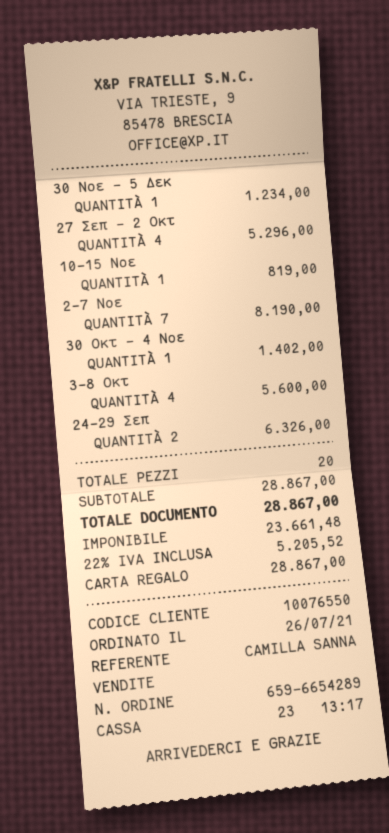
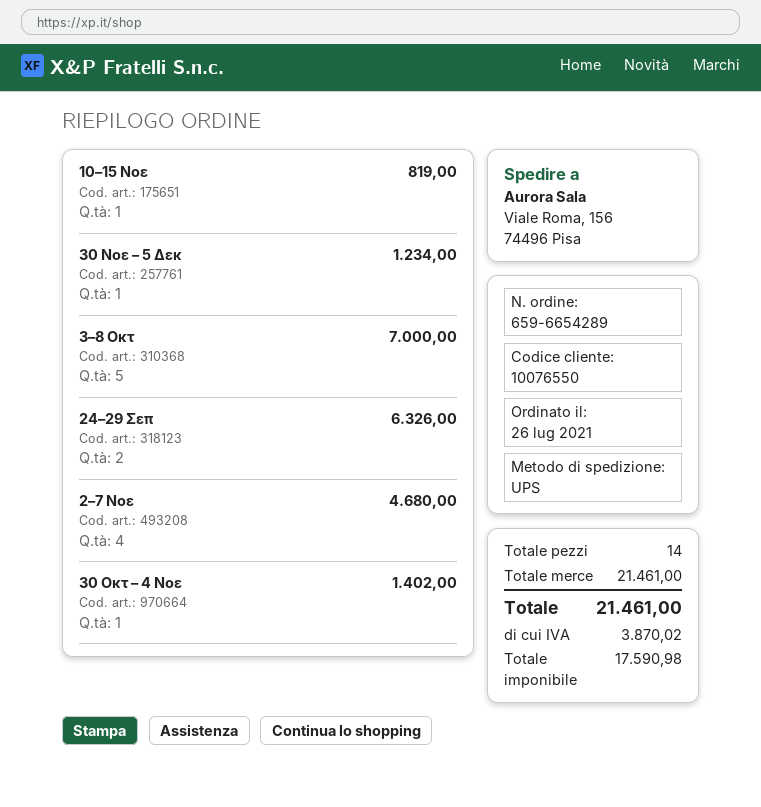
27 Σεπ – 2 Οκτ: 4 for 5296.00 -> none
2–7 Νοε: 7 for 8190.00 -> 4 for 4680.00
3–8 Οκτ: 4 for 5600.00 -> 5 for 7000.00
total quantity: 20 -> 14
subtotal: 28867.00 -> 21461.00
net: 23661.48 -> 17590.98
tax: 5205.52 -> 3870.02
total: 28867.00 -> 21461.00

